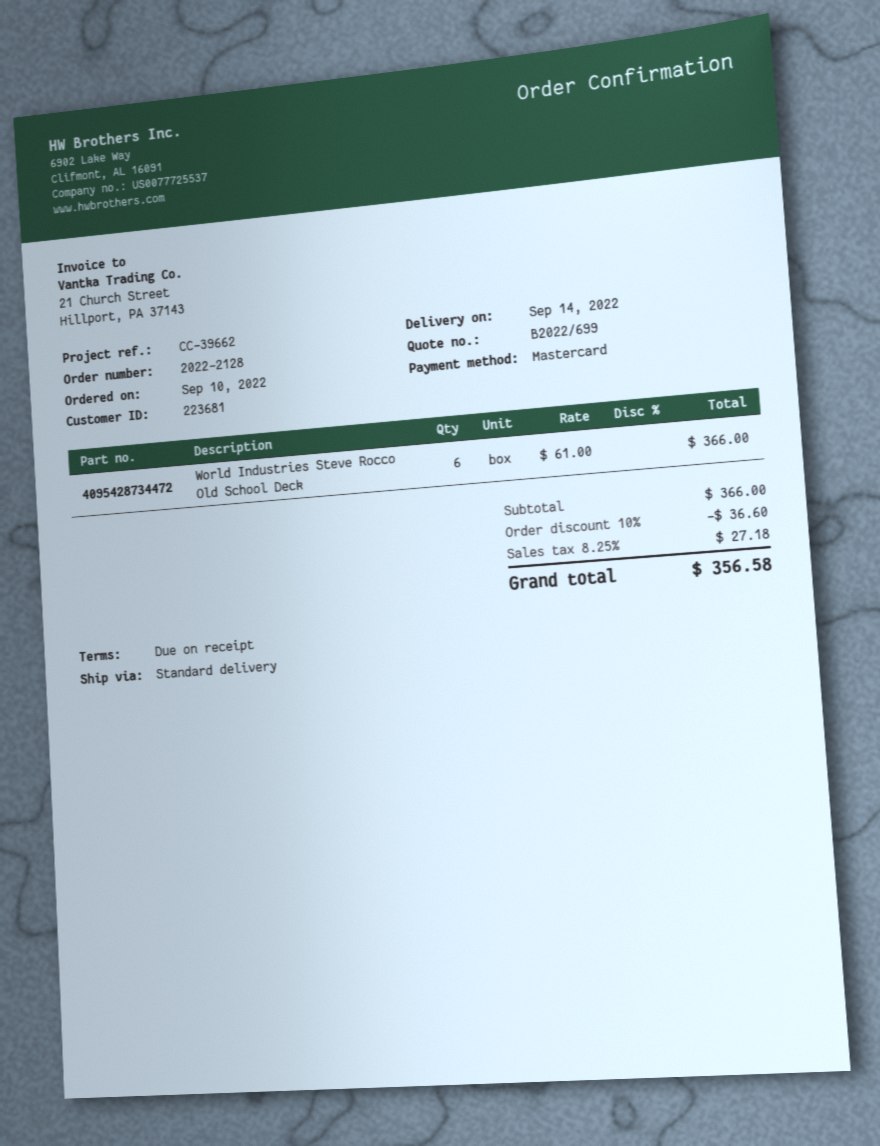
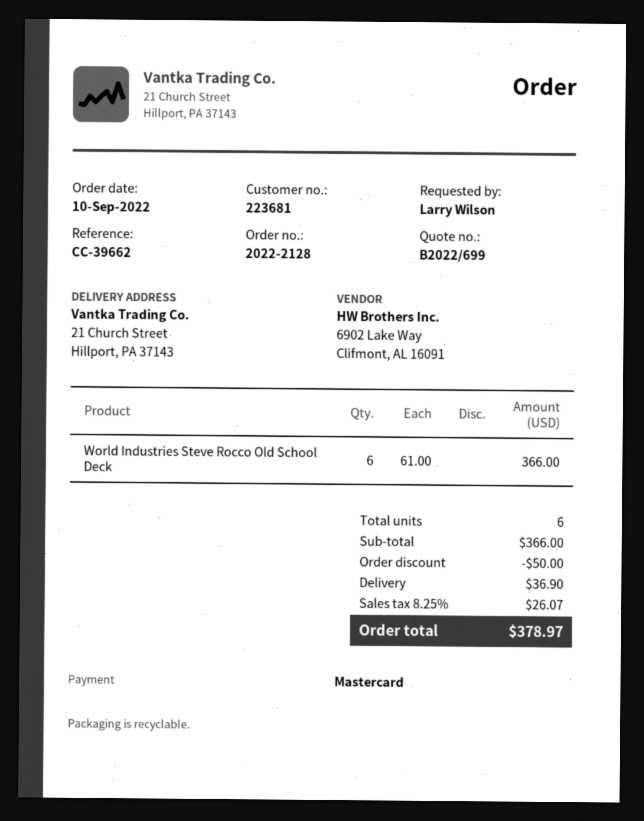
discount: 36.60 -> 50.00
shipping: none -> 36.90
tax: 8.25% = 27.18 -> 8.25% = 26.07
total: 356.58 -> 378.97

